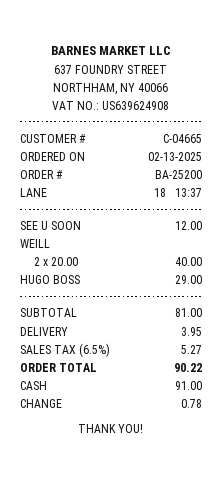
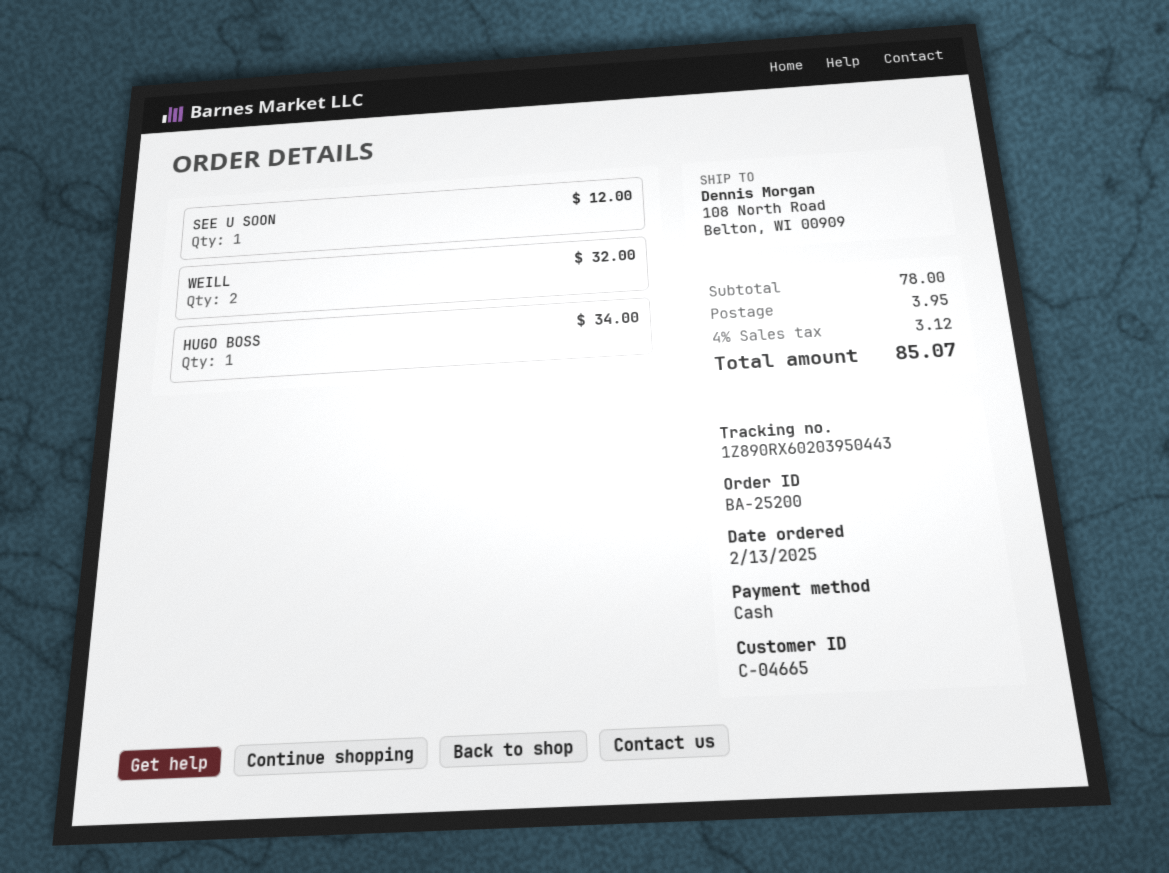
WEILL: 2 for 40.00 -> 2 for 32.00
HUGO BOSS: 1 for 29.00 -> 1 for 34.00
subtotal: 81.00 -> 78.00
tax: 6.5% = 5.27 -> 4% = 3.12
total: 90.22 -> 85.07

